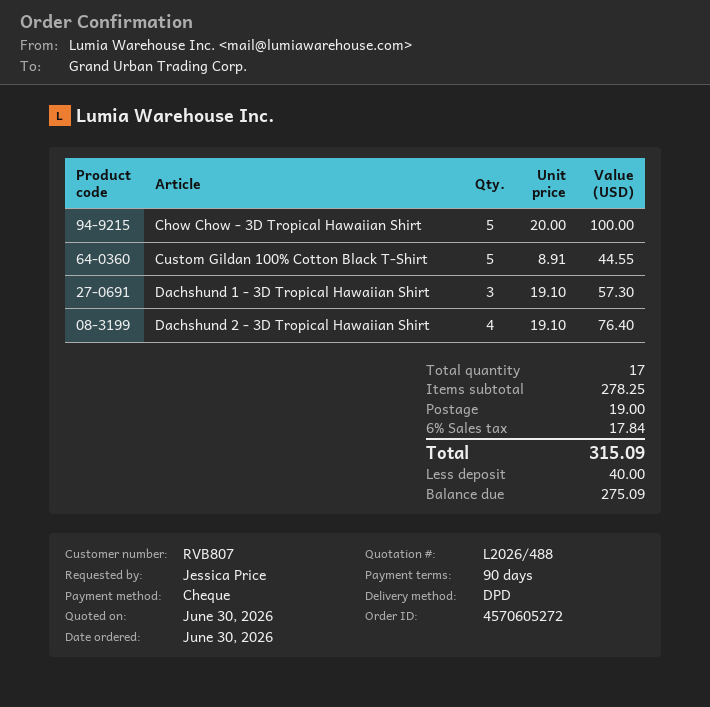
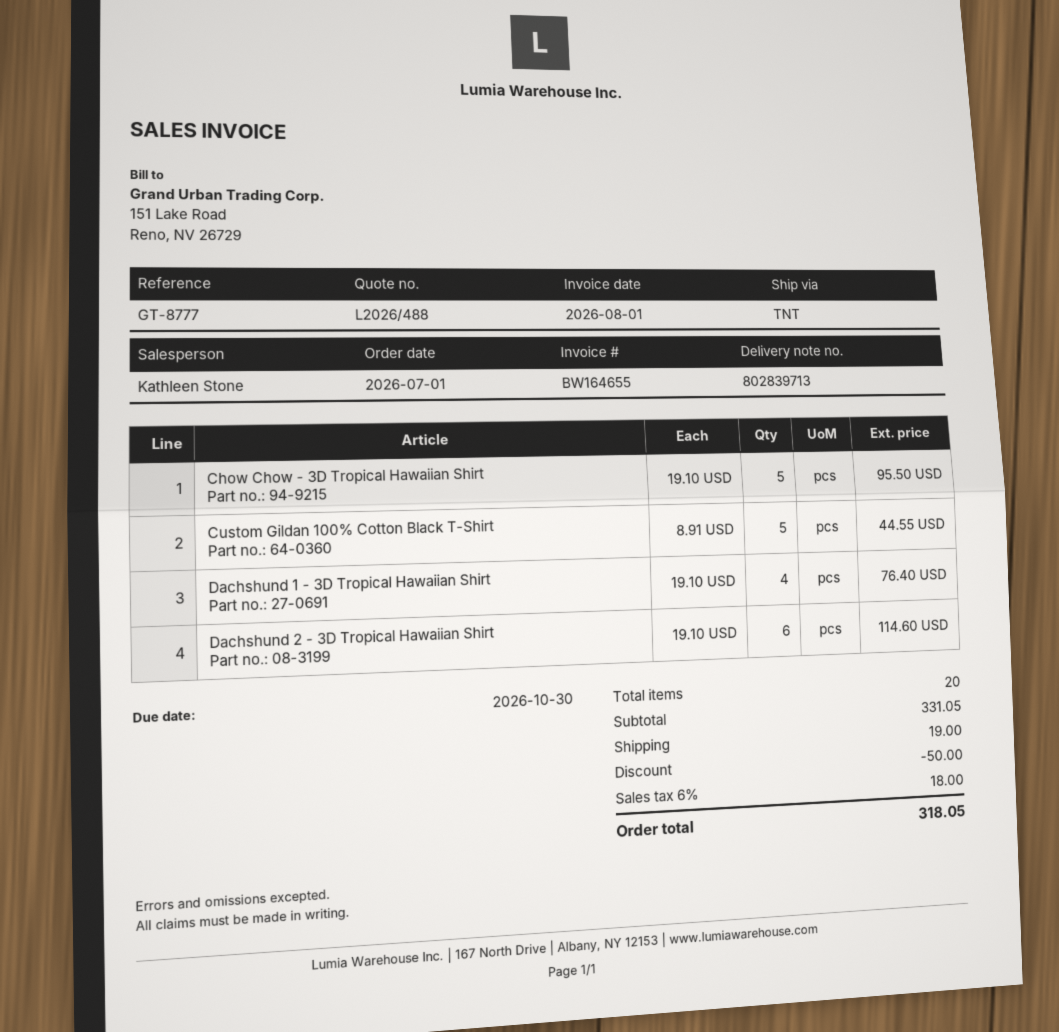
order date: 2026-06-30 -> 2026-07-01
shipping method: DPD -> TNT
Chow Chow - 3D Tropical Hawaiian Shirt: 5 x 20.00 = 100.00 -> 5 x 19.10 = 95.50
Dachshund 1 - 3D Tropical Hawaiian Shirt: 3 x 19.10 = 57.30 -> 4 x 19.10 = 76.40
Dachshund 2 - 3D Tropical Hawaiian Shirt: 4 x 19.10 = 76.40 -> 6 x 19.10 = 114.60
total quantity: 17 -> 20
subtotal: 278.25 -> 331.05
discount: none -> 50.00
tax: 6% = 17.84 -> 6% = 18.00
total: 315.09 -> 318.05

